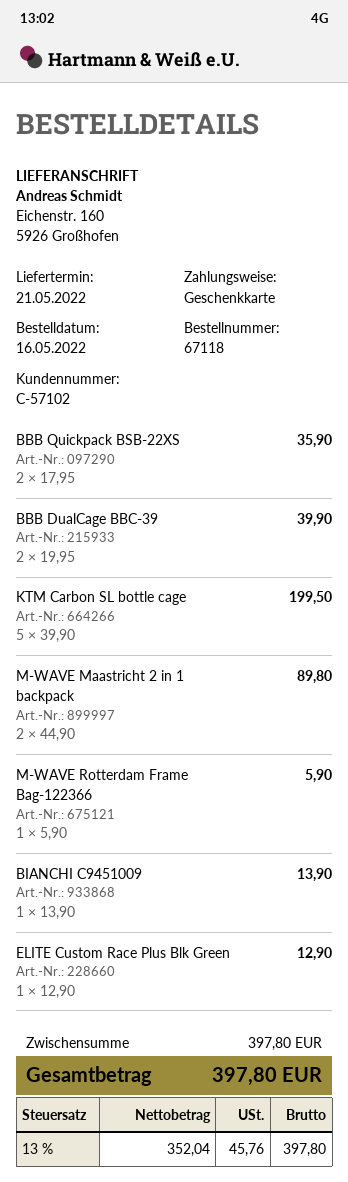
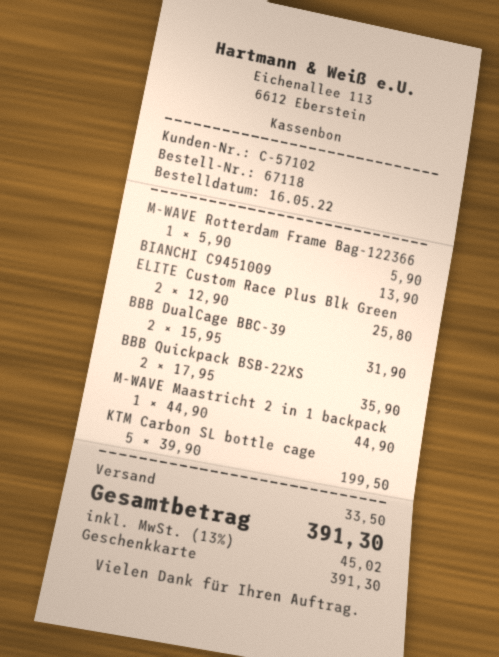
BBB DualCage BBC-39: 2 x 19.95 = 39.90 -> 2 x 15.95 = 31.90
M-WAVE Maastricht 2 in 1 backpack: 2 x 44.90 = 89.80 -> 1 x 44.90 = 44.90
ELITE Custom Race Plus Blk Green: 1 x 12.90 = 12.90 -> 2 x 12.90 = 25.80
shipping: none -> 33.50
tax: 13% = 45.76 -> 13% = 45.02
total: 397.80 -> 391.30

